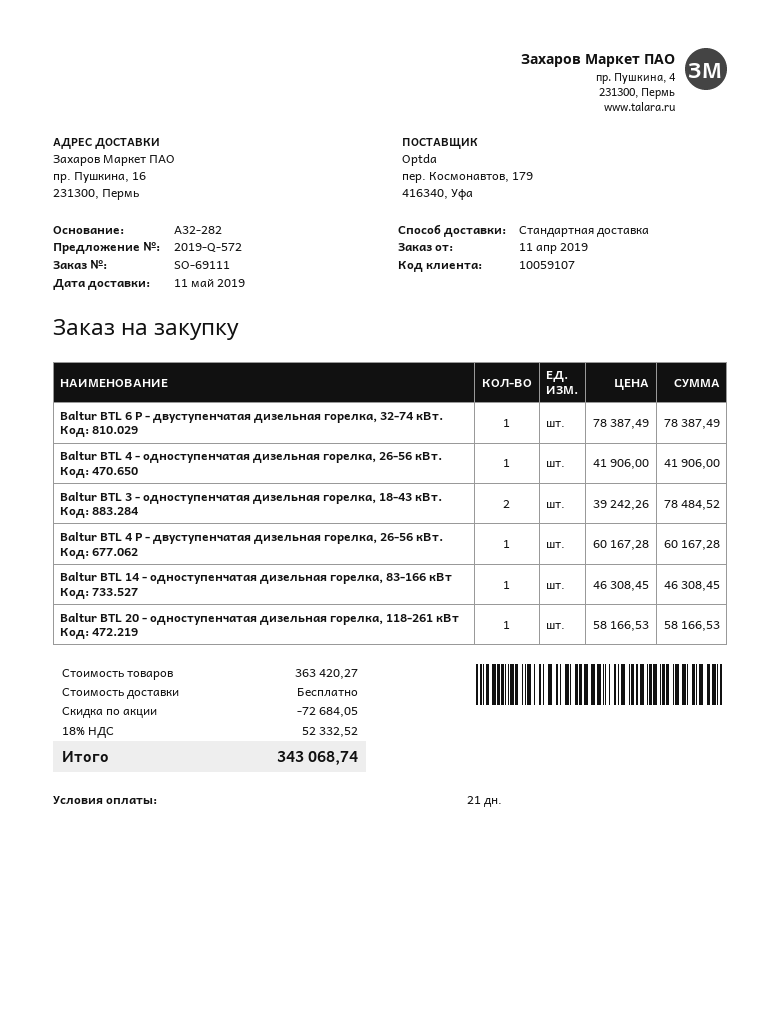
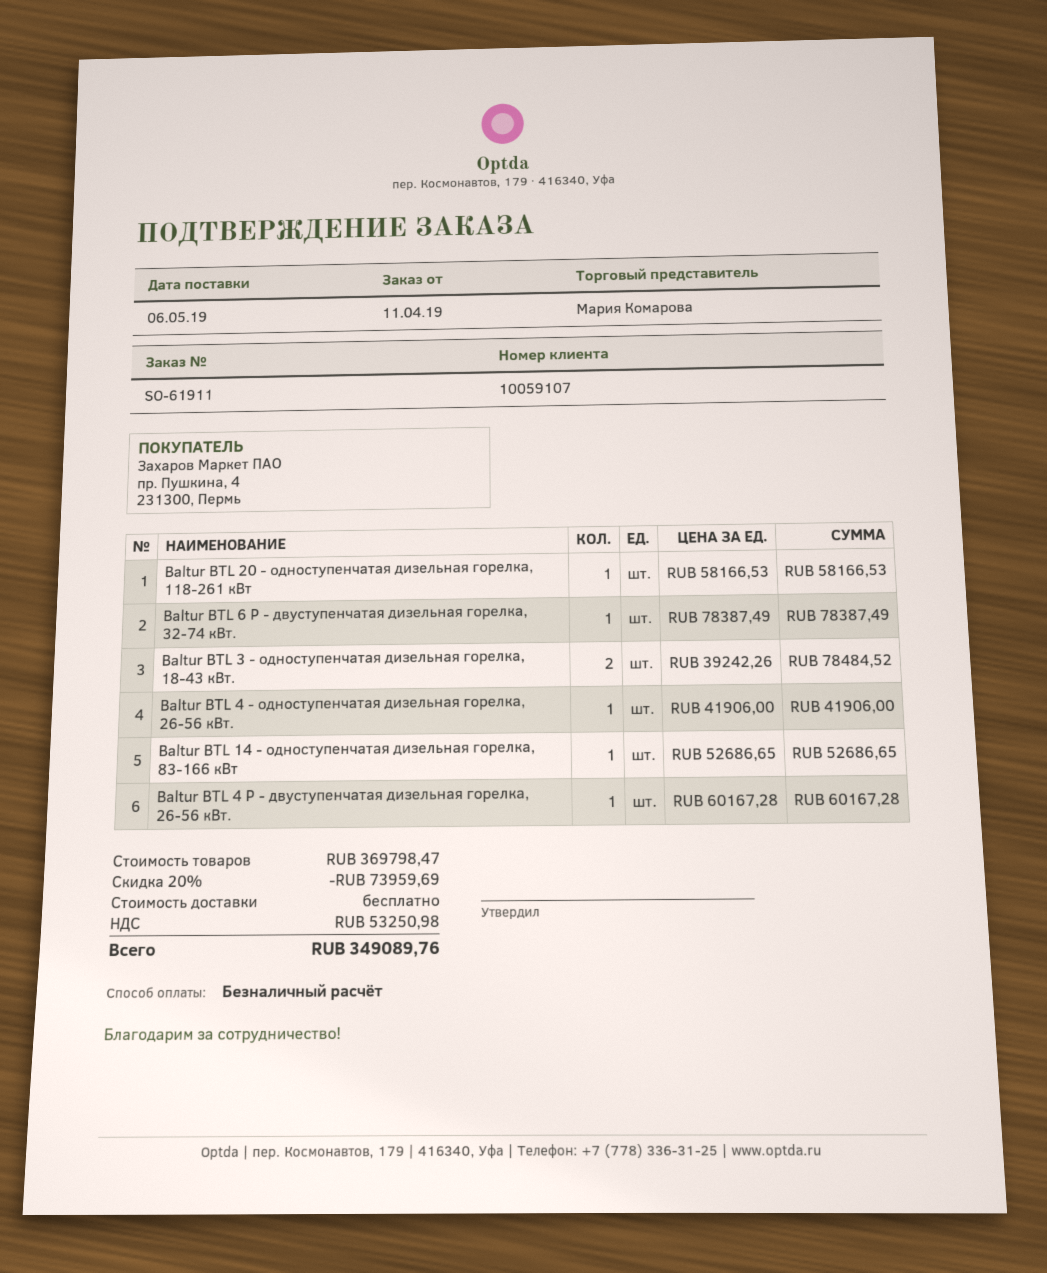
order number: SO-69111 -> SO-61911
delivery date: 2019-05-11 -> 2019-05-06
Baltur BTL 14 - одноступенчатая дизельная горелка, 83-166 кВт: 1 x 46308.45 = 46308.45 -> 1 x 52686.65 = 52686.65
subtotal: 363420.27 -> 369798.47
discount: 72684.05 -> 73959.69
tax: 52332.52 -> 53250.98
total: 343068.74 -> 349089.76

